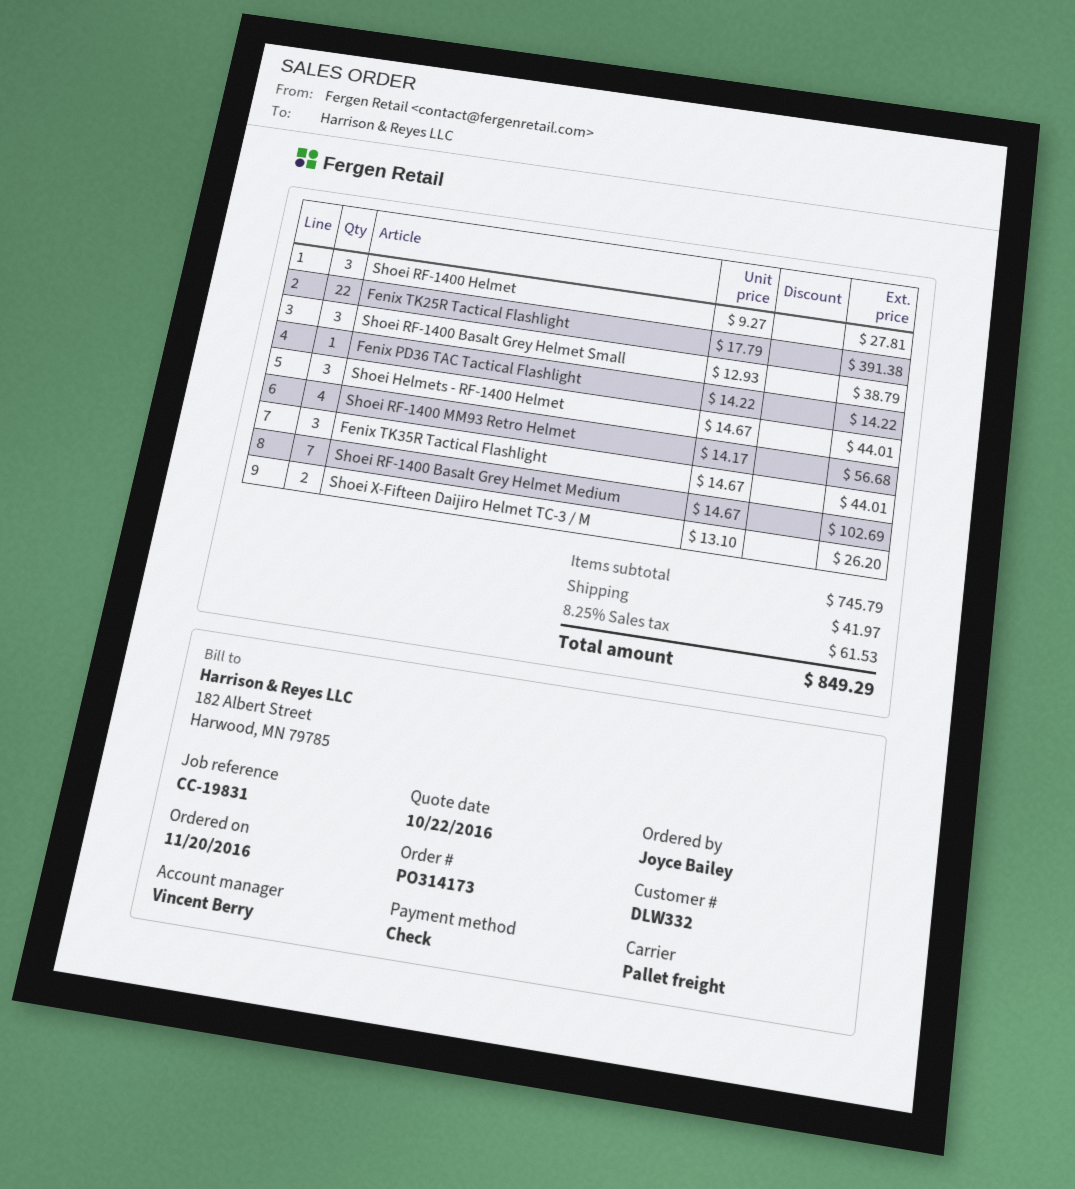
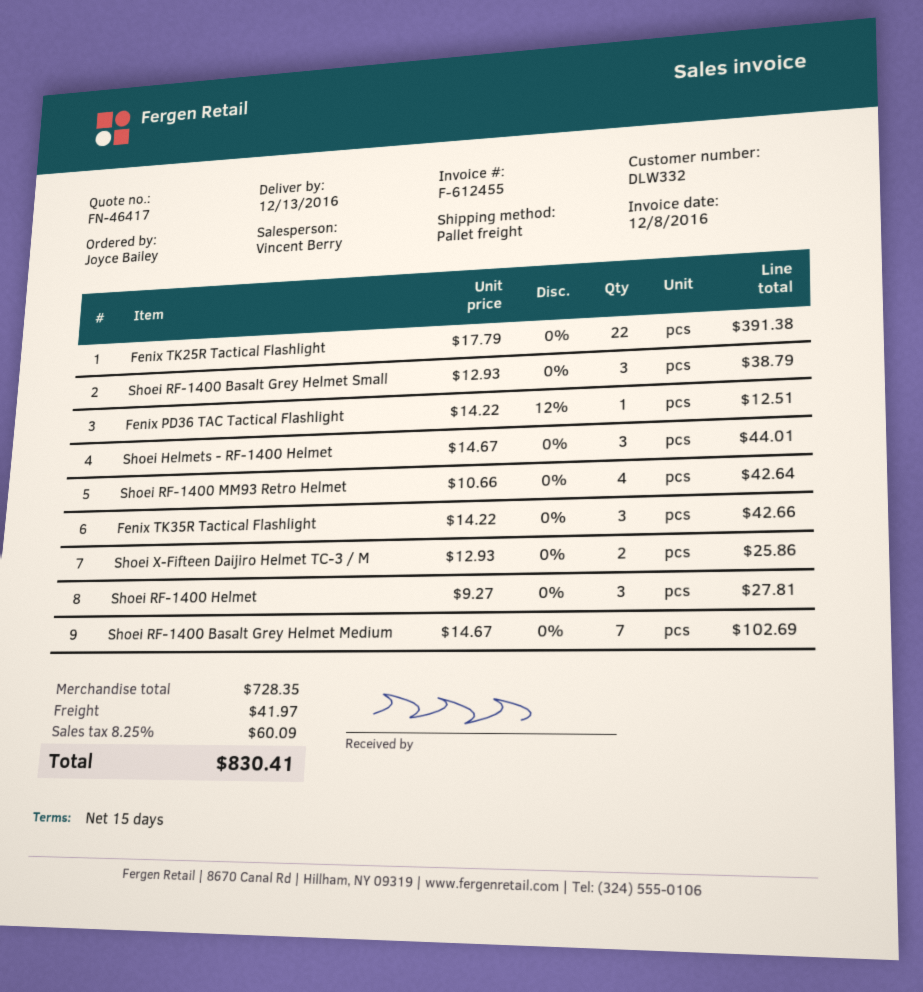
Fenix PD36 TAC Tactical Flashlight: 1 x 14.22 = 14.22 -> 1 x 14.22 - 12% = 12.51
Shoei RF-1400 MM93 Retro Helmet: 4 x 14.17 = 56.68 -> 4 x 10.66 = 42.64
Fenix TK35R Tactical Flashlight: 3 x 14.67 = 44.01 -> 3 x 14.22 = 42.66
Shoei X-Fifteen Daijiro Helmet TC-3 / M: 2 x 13.10 = 26.20 -> 2 x 12.93 = 25.86
subtotal: 745.79 -> 728.35
tax: 8.25% = 61.53 -> 8.25% = 60.09
total: 849.29 -> 830.41

